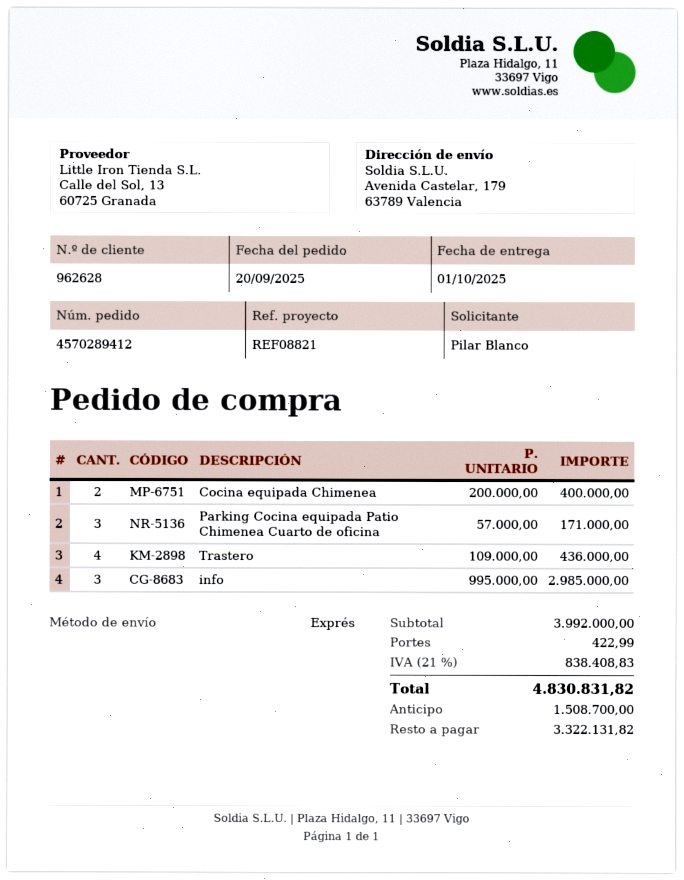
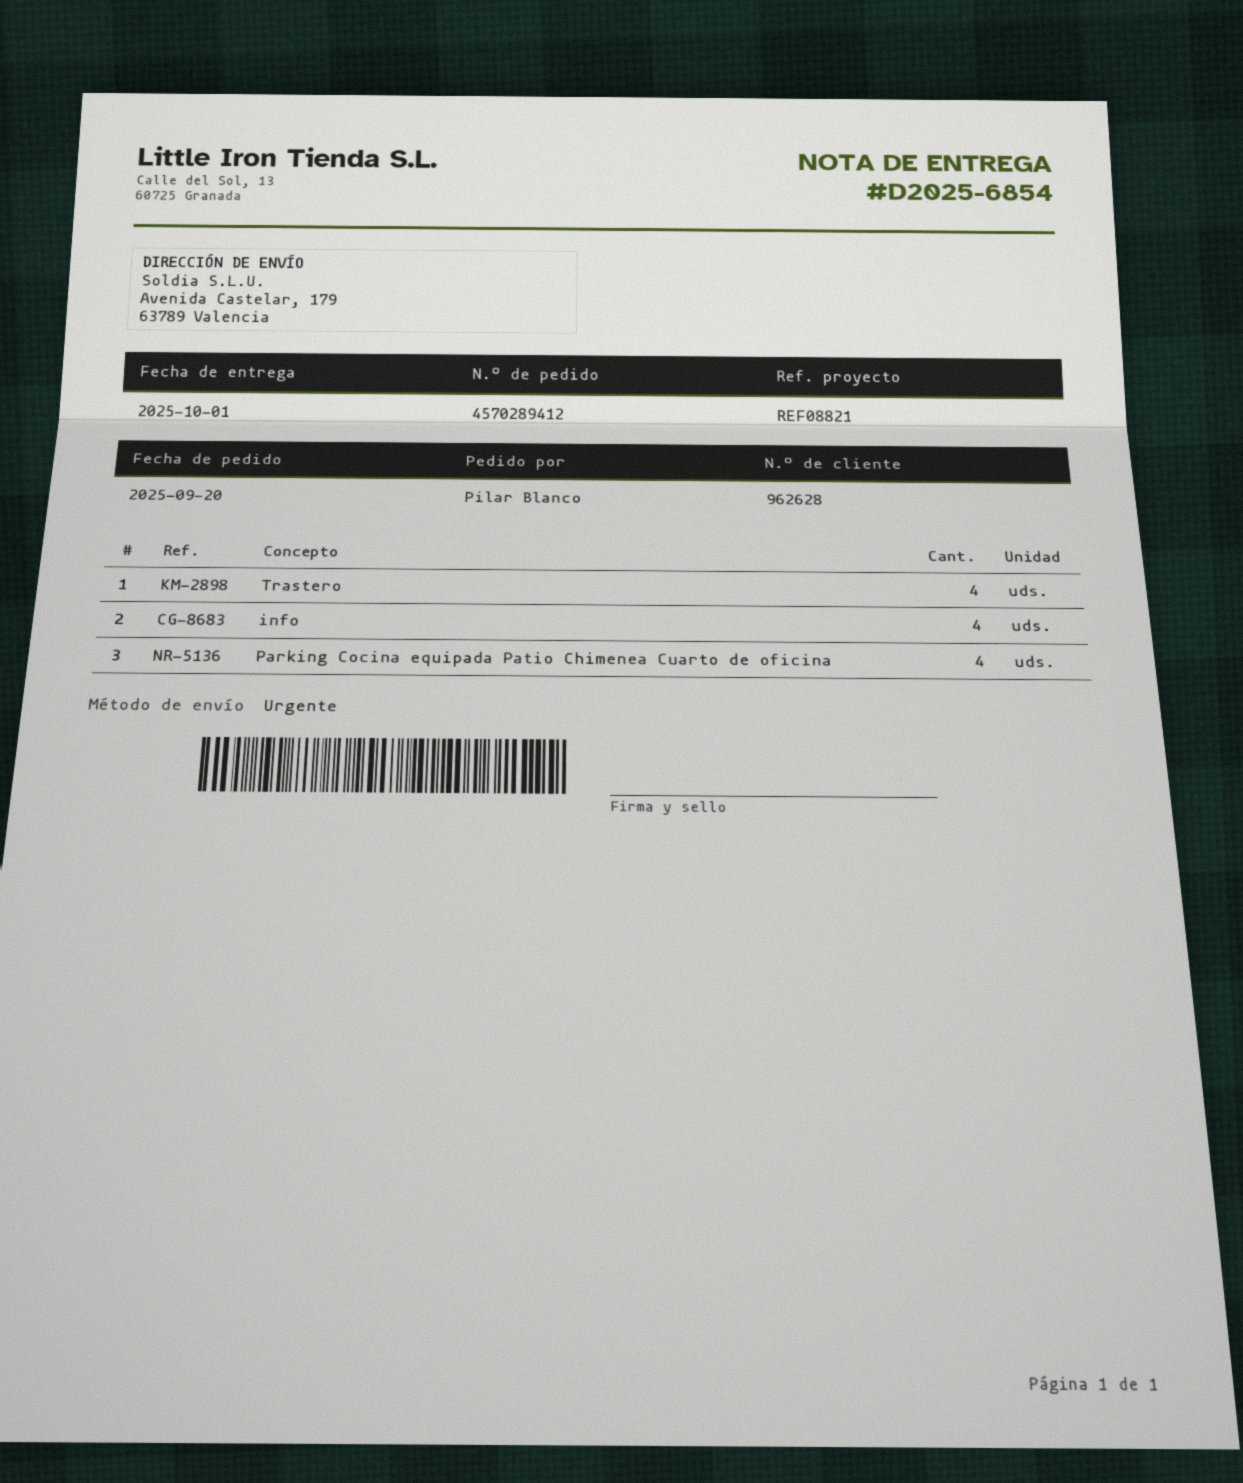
Cocina equipada Chimenea: 2 -> none
Parking Cocina equipada Patio Chimenea Cuarto de oficina: 3 -> 4
info: 3 -> 4

